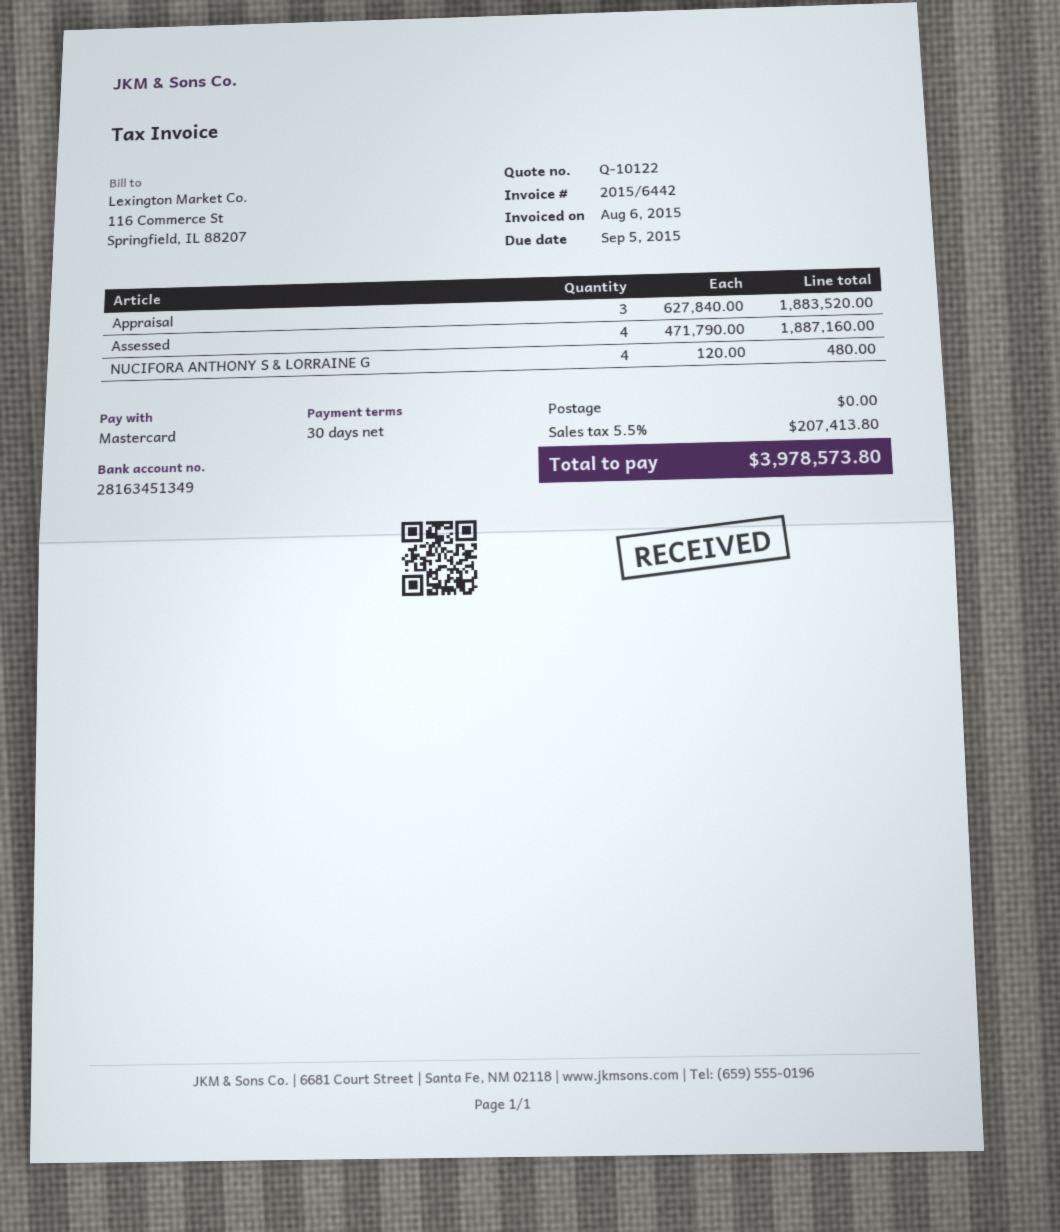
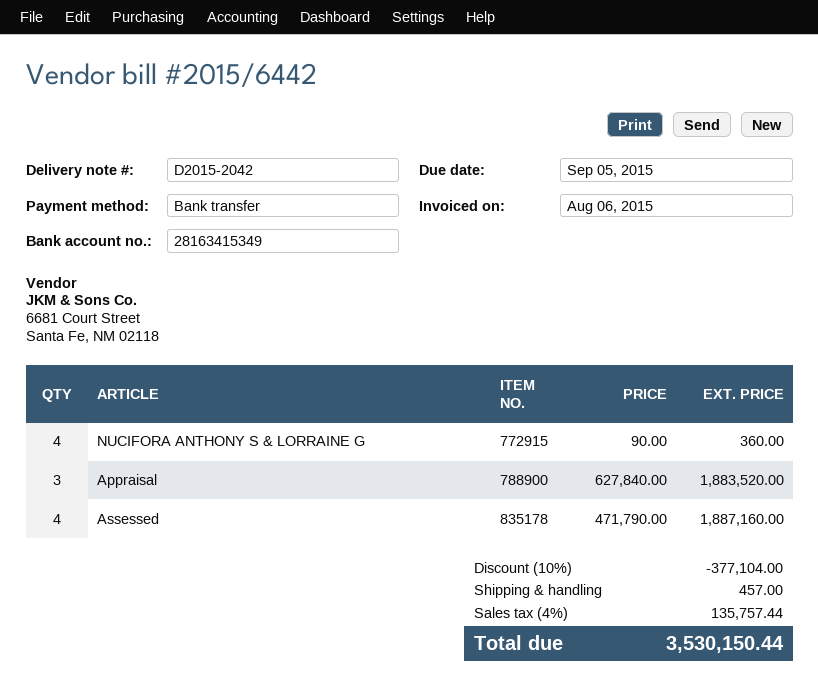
payment method: Mastercard -> bank transfer
bank account: 28163451349 -> 28163415349
NUCIFORA ANTHONY S & LORRAINE G: 4 x 120.00 = 480.00 -> 4 x 90.00 = 360.00
discount: none -> 10% = 377104.00
shipping: 0.00 -> 457.00
tax: 5.5% = 207413.80 -> 4% = 135757.44
total: 3978573.80 -> 3530150.44

